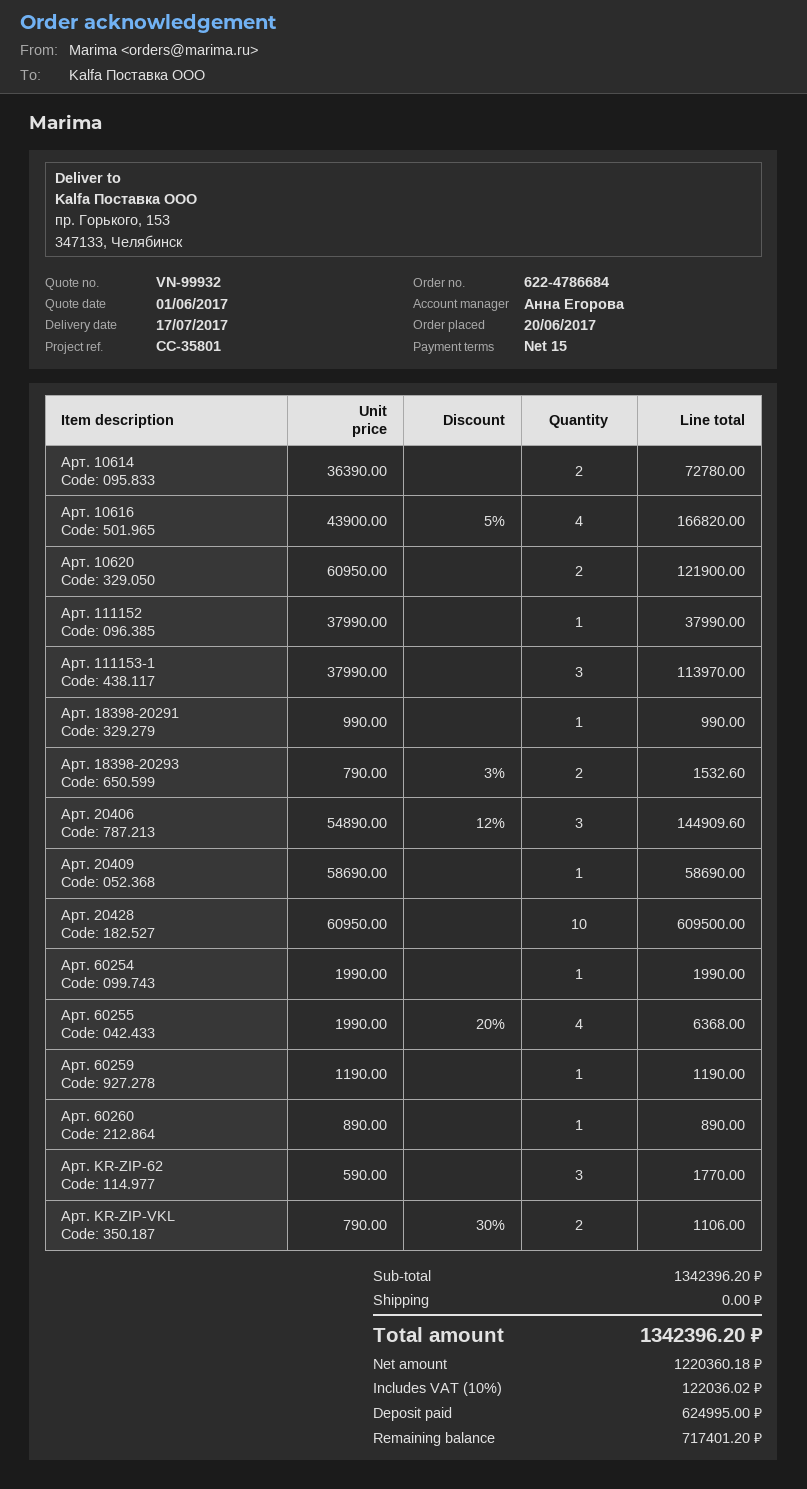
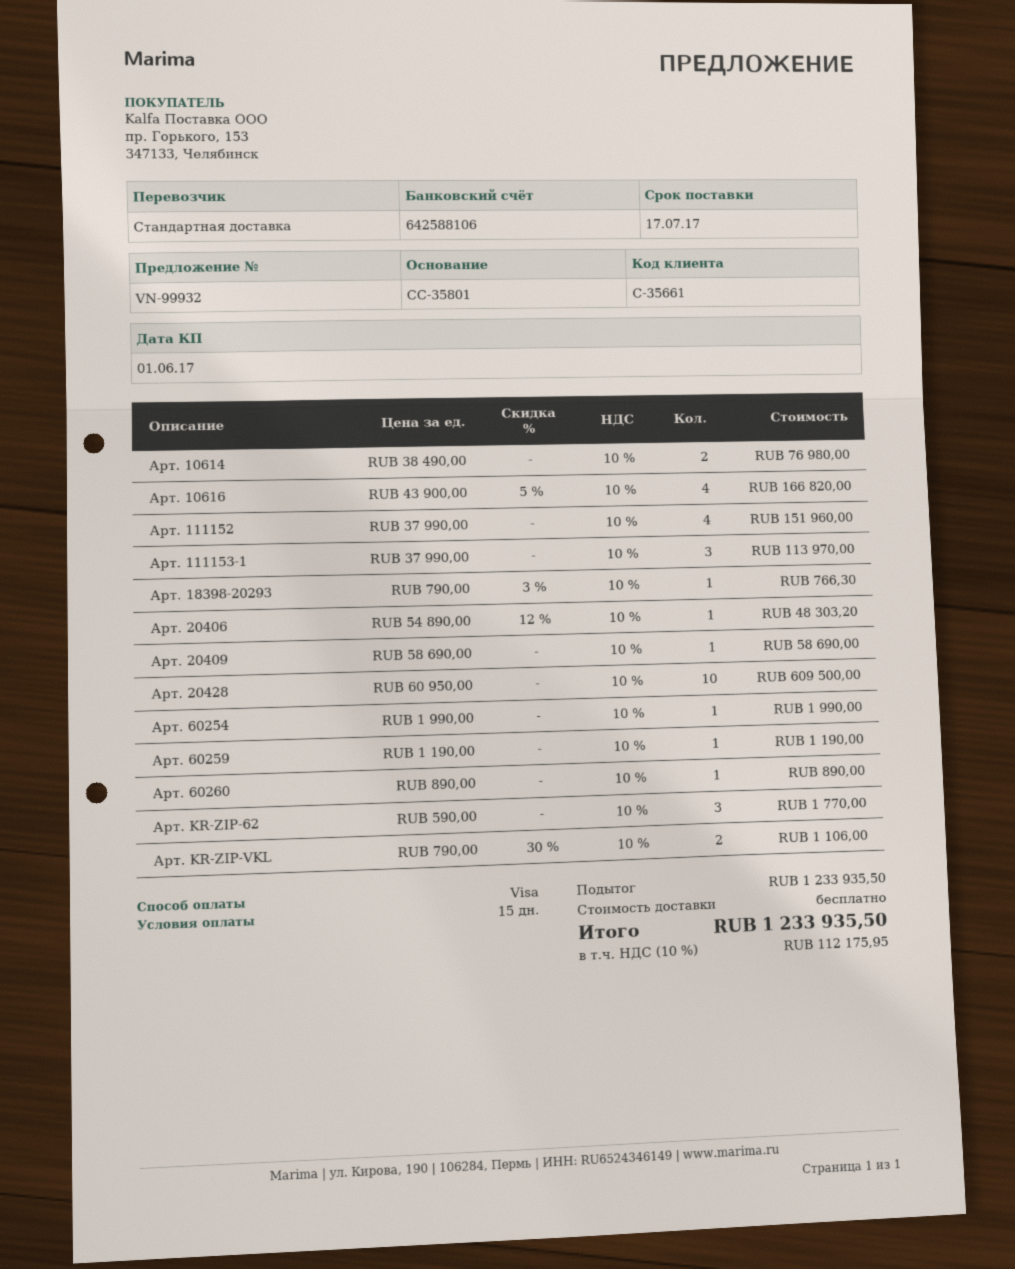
Арт. 10614: 2 x 36390.00 = 72780.00 -> 2 x 38490.00 = 76980.00
Арт. 10620: 2 x 60950.00 = 121900.00 -> none
Арт. 111152: 1 x 37990.00 = 37990.00 -> 4 x 37990.00 = 151960.00
Арт. 18398-20291: 1 x 990.00 = 990.00 -> none
Арт. 18398-20293: 2 x 790.00 - 3% = 1532.60 -> 1 x 790.00 - 3% = 766.30
Арт. 20406: 3 x 54890.00 - 12% = 144909.60 -> 1 x 54890.00 - 12% = 48303.20
Арт. 60255: 4 x 1990.00 - 20% = 6368.00 -> none
subtotal: 1342396.20 -> 1233935.50
tax: 10% = 122036.02 -> 10% = 112175.95
total: 1342396.20 -> 1233935.50

